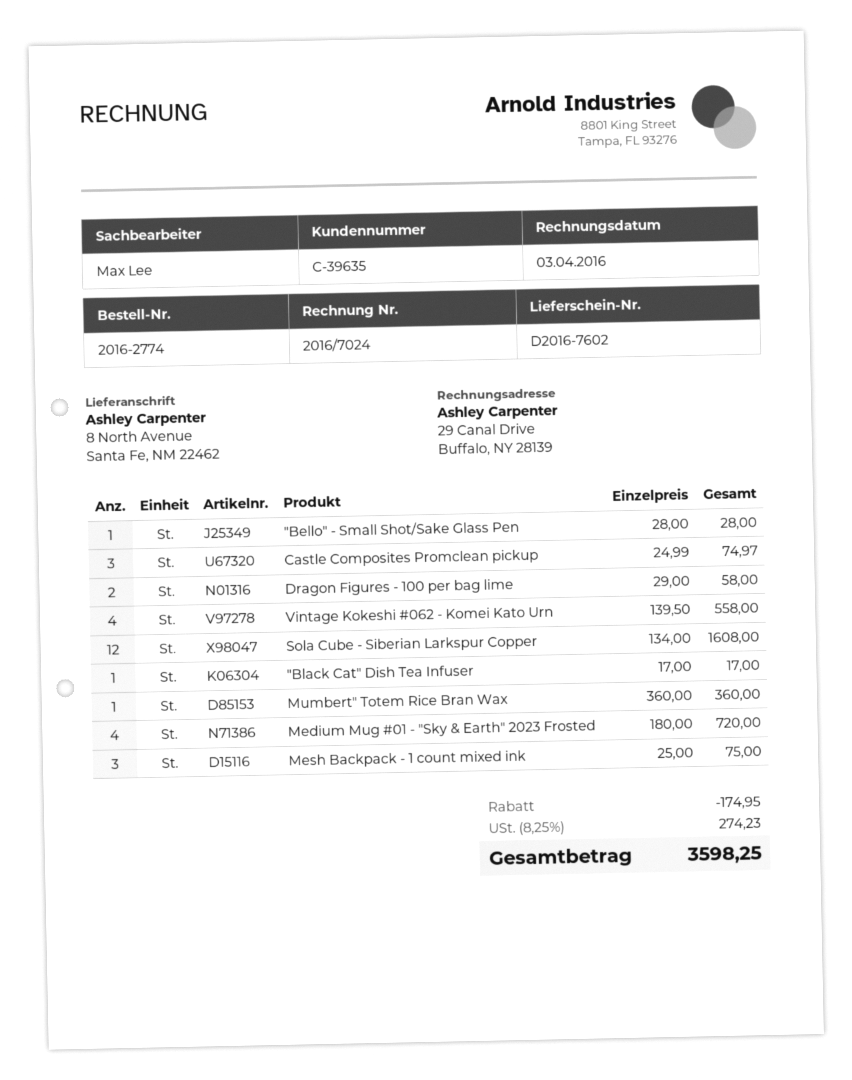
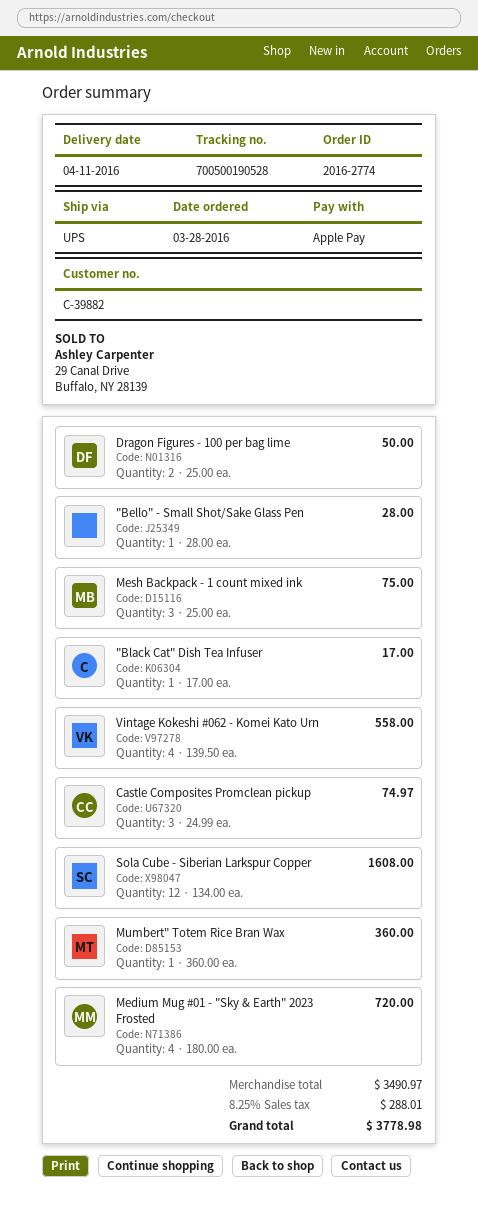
customer number: C-39635 -> C-39882
Dragon Figures - 100 per bag lime: 2 x 29.00 = 58.00 -> 2 x 25.00 = 50.00
discount: 174.95 -> none
tax: 8.25% = 274.23 -> 8.25% = 288.01
total: 3598.25 -> 3778.98

